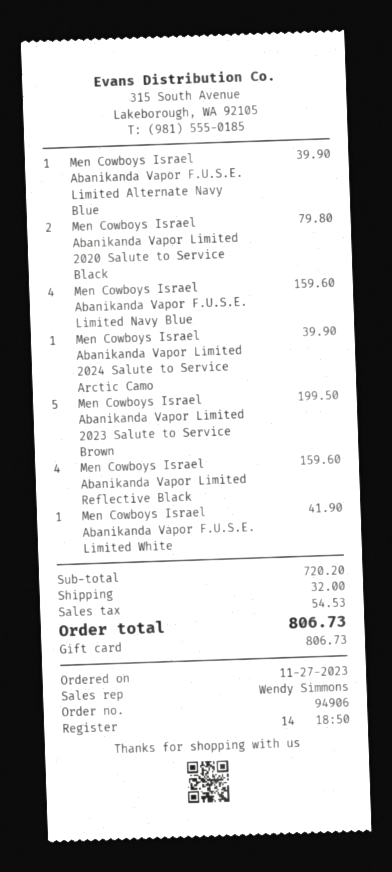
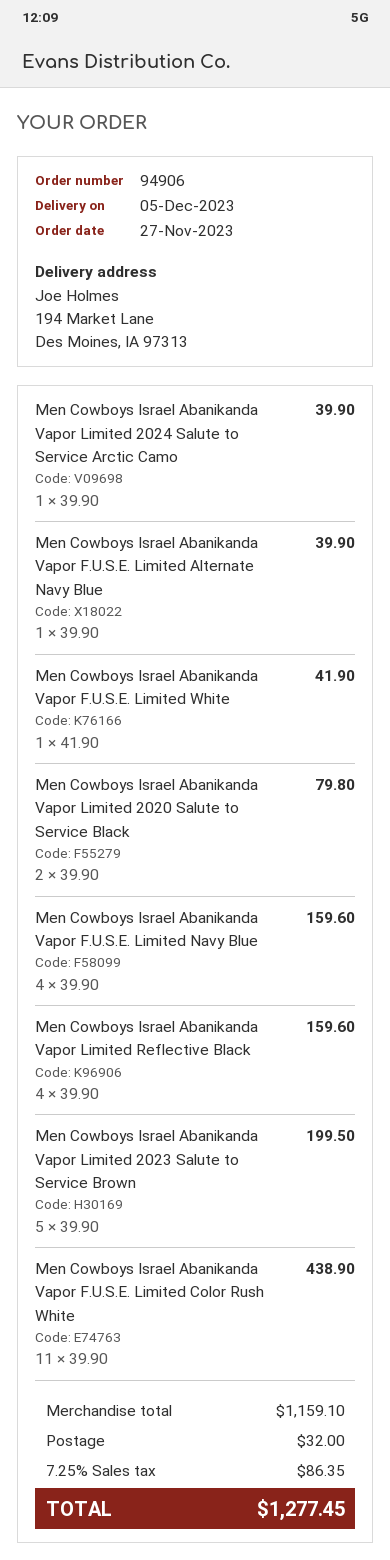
Men Cowboys Israel Abanikanda Vapor F.U.S.E. Limited Color Rush White: none -> 11 for 438.90
subtotal: 720.20 -> 1159.10
tax: 54.53 -> 86.35
total: 806.73 -> 1277.45

